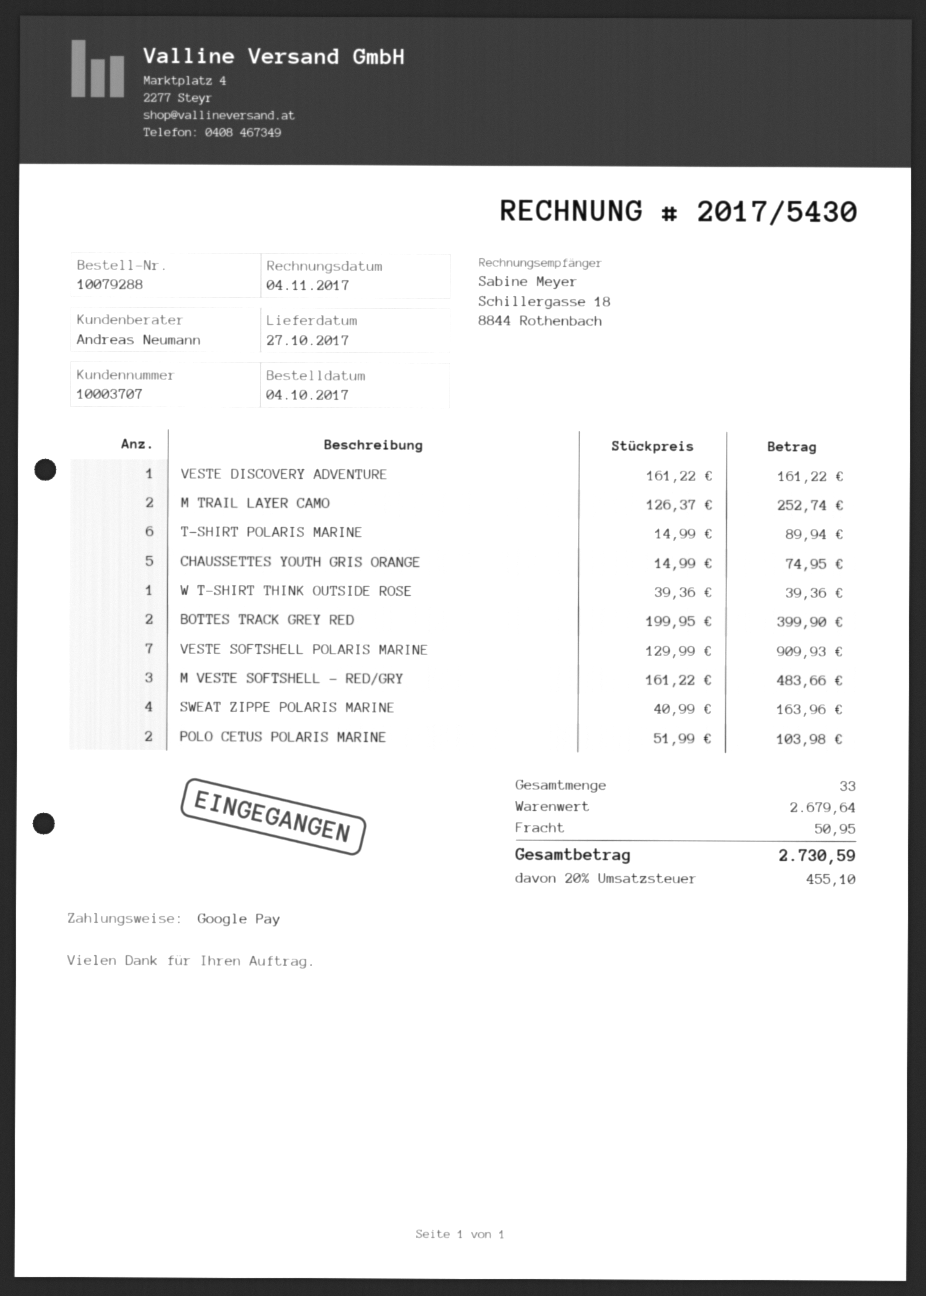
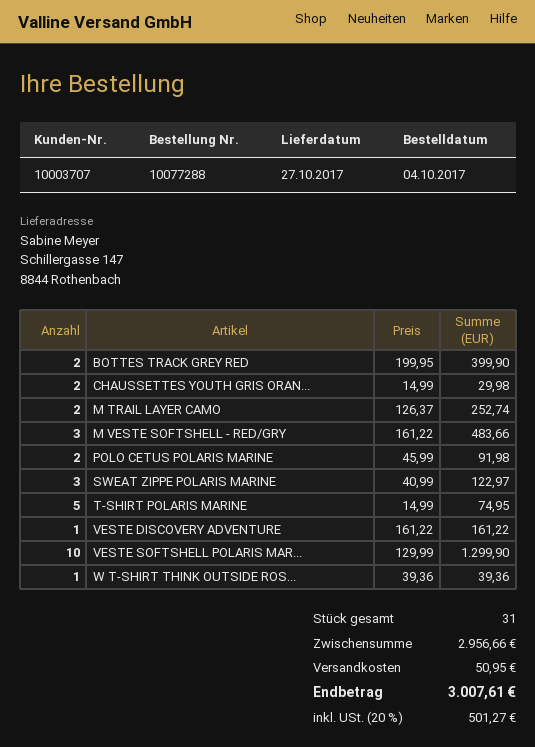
order number: 10079288 -> 10077288
T-SHIRT POLARIS MARINE: 6 x 14.99 = 89.94 -> 5 x 14.99 = 74.95
CHAUSSETTES YOUTH GRIS ORANGE: 5 x 14.99 = 74.95 -> 2 x 14.99 = 29.98
VESTE SOFTSHELL POLARIS MARINE: 7 x 129.99 = 909.93 -> 10 x 129.99 = 1299.90
SWEAT ZIPPE POLARIS MARINE: 4 x 40.99 = 163.96 -> 3 x 40.99 = 122.97
POLO CETUS POLARIS MARINE: 2 x 51.99 = 103.98 -> 2 x 45.99 = 91.98
total quantity: 33 -> 31
subtotal: 2679.64 -> 2956.66
tax: 20% = 455.10 -> 20% = 501.27
total: 2730.59 -> 3007.61

